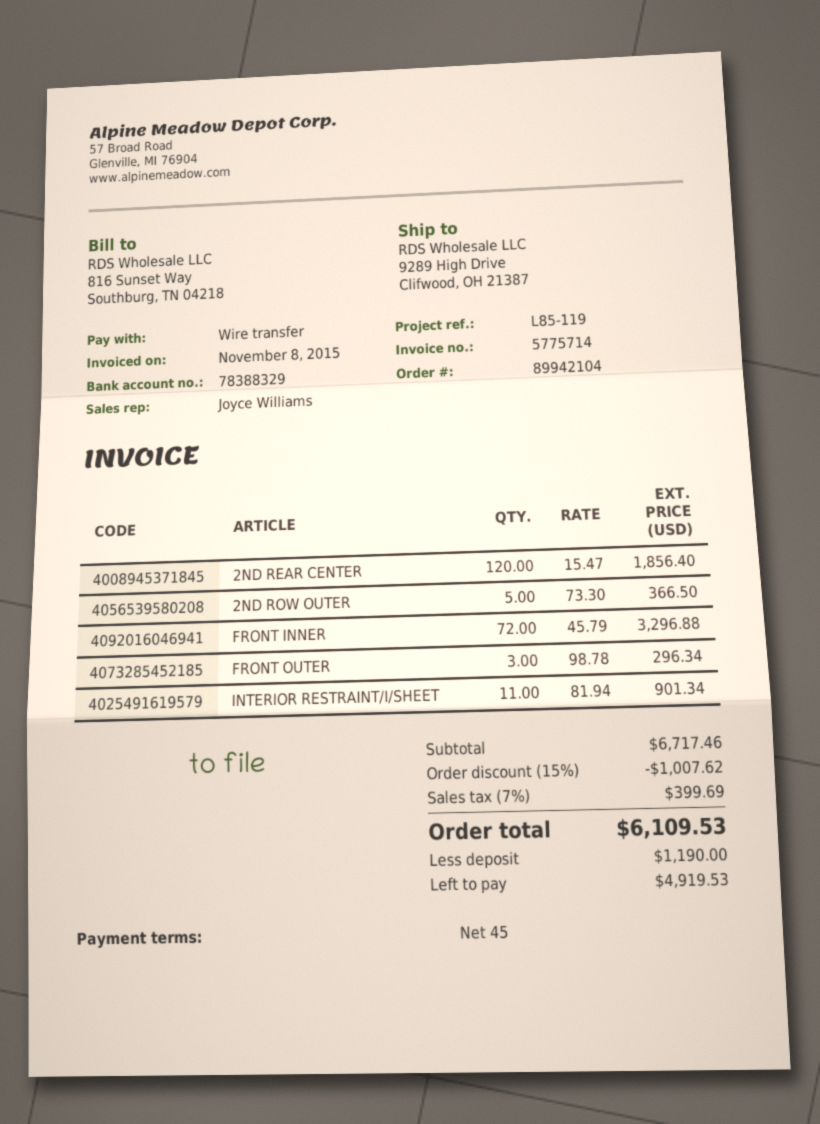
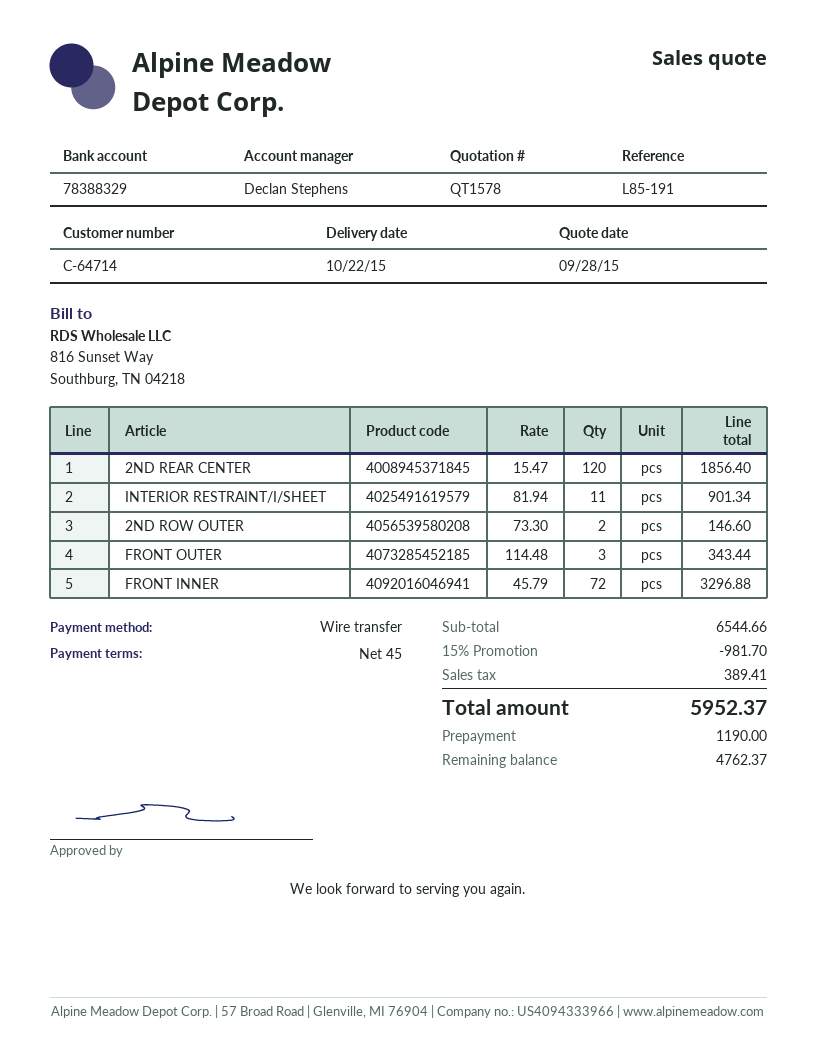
reference: L85-119 -> L85-191
sales rep: Joyce Williams -> Declan Stephens
2ND ROW OUTER: 5 x 73.30 = 366.50 -> 2 x 73.30 = 146.60
FRONT OUTER: 3 x 98.78 = 296.34 -> 3 x 114.48 = 343.44
subtotal: 6717.46 -> 6544.66
discount: 15% = 1007.62 -> 15% = 981.70
tax: 399.69 -> 389.41
total: 6109.53 -> 5952.37
balance: 4919.53 -> 4762.37

